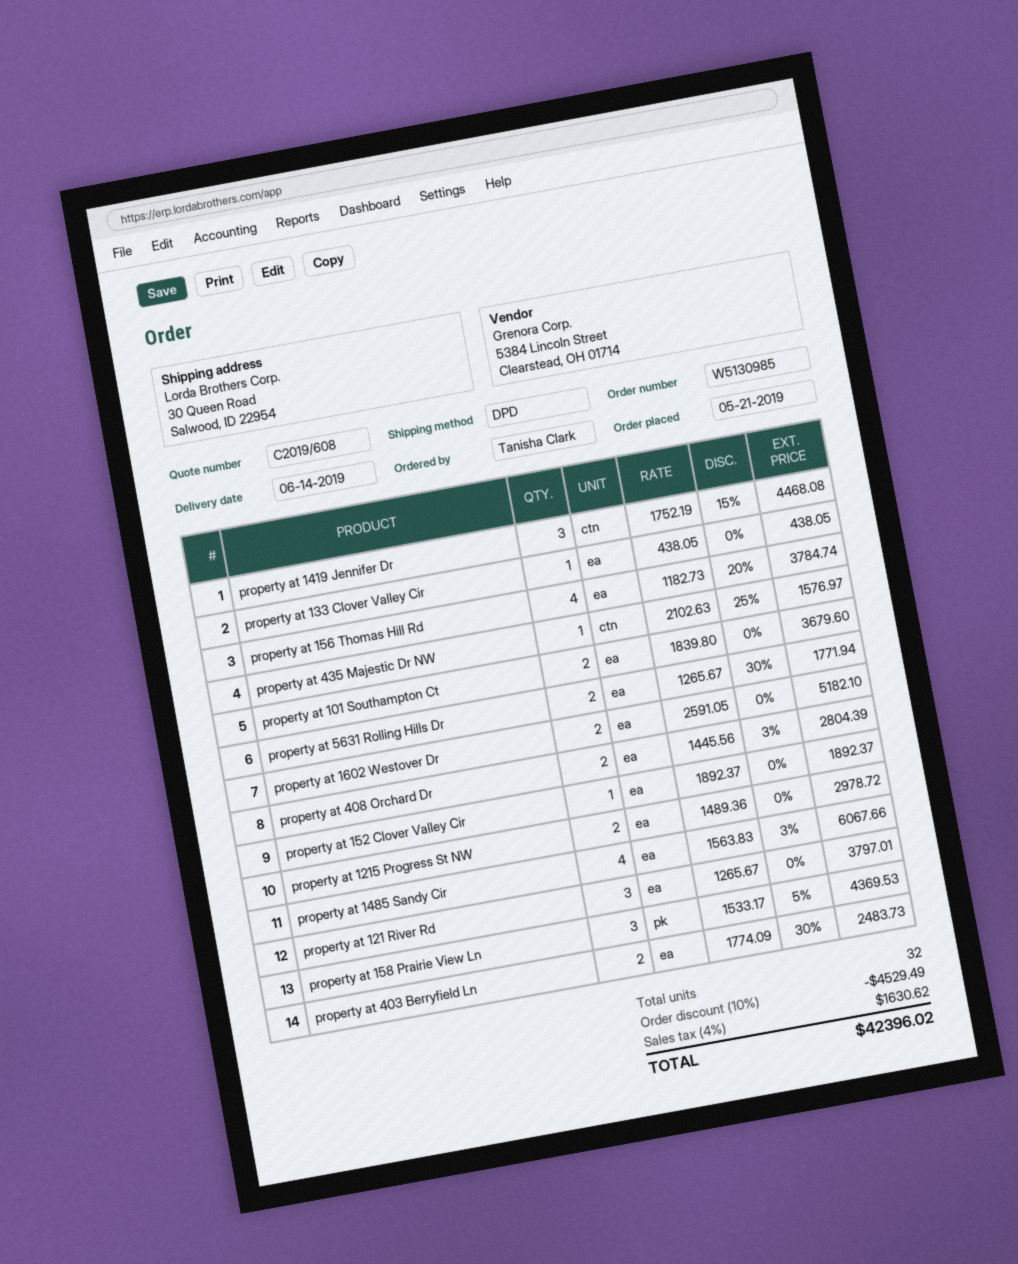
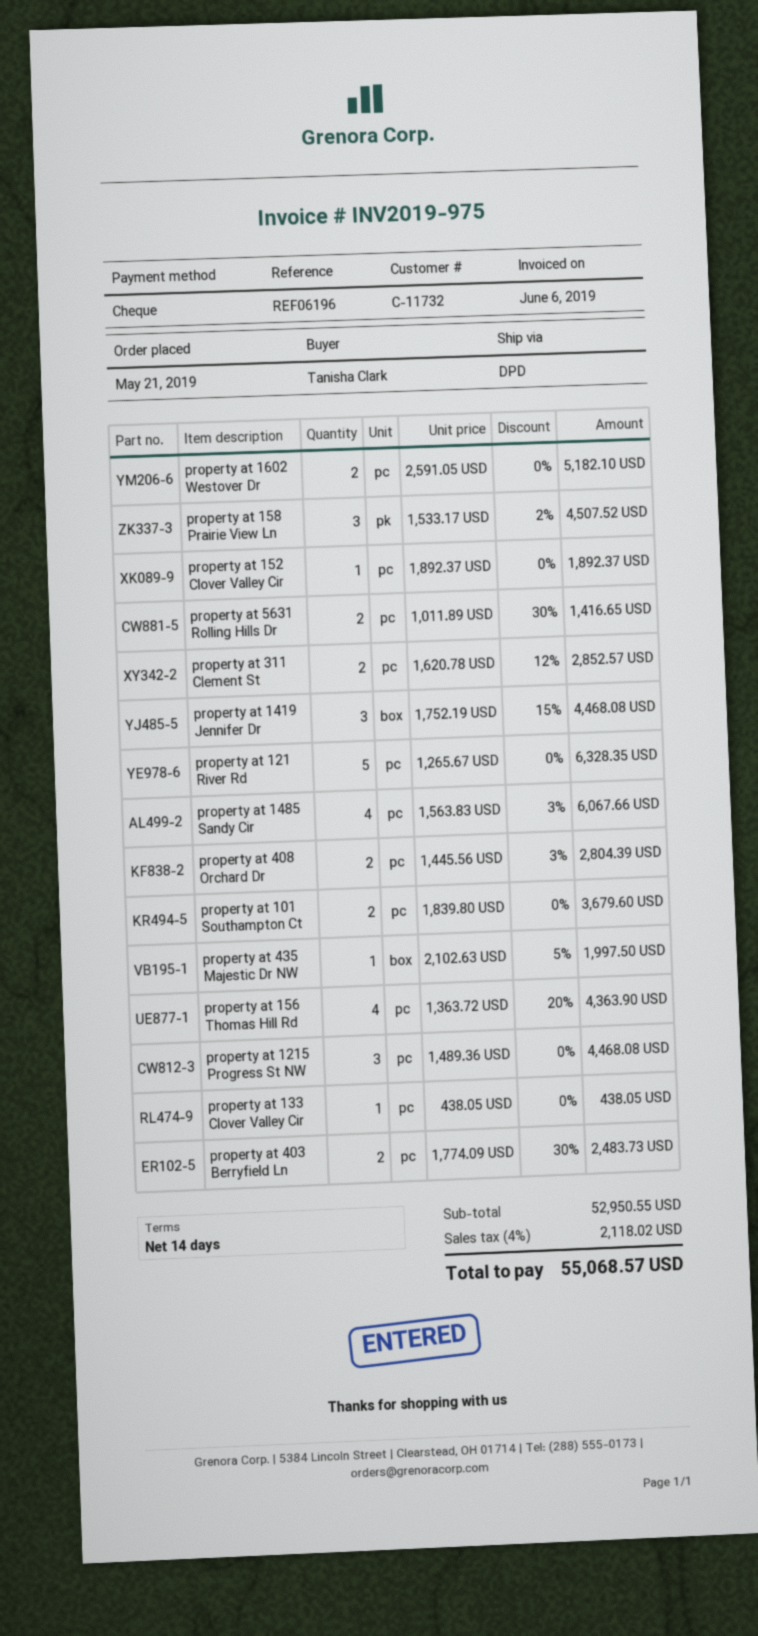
property at 156 Thomas Hill Rd: 4 x 1182.73 - 20% = 3784.74 -> 4 x 1363.72 - 20% = 4363.90
property at 435 Majestic Dr NW: 1 x 2102.63 - 25% = 1576.97 -> 1 x 2102.63 - 5% = 1997.50
property at 5631 Rolling Hills Dr: 2 x 1265.67 - 30% = 1771.94 -> 2 x 1011.89 - 30% = 1416.65
property at 1215 Progress St NW: 2 x 1489.36 = 2978.72 -> 3 x 1489.36 = 4468.08
property at 121 River Rd: 3 x 1265.67 = 3797.01 -> 5 x 1265.67 = 6328.35
property at 158 Prairie View Ln: 3 x 1533.17 - 5% = 4369.53 -> 3 x 1533.17 - 2% = 4507.52
property at 311 Clement St: none -> 2 x 1620.78 - 12% = 2852.57
discount: 10% = 4529.49 -> none
tax: 4% = 1630.62 -> 4% = 2118.02
total: 42396.02 -> 55068.57

